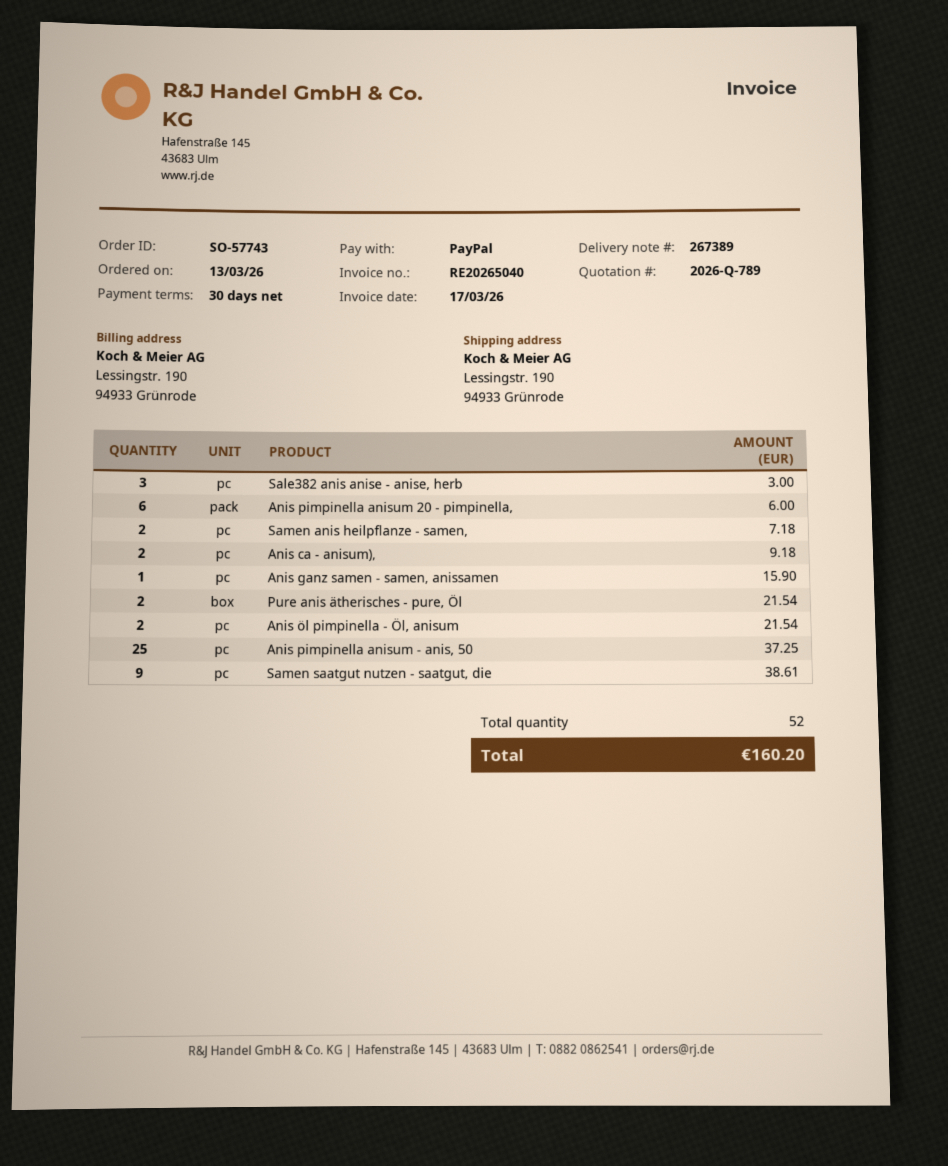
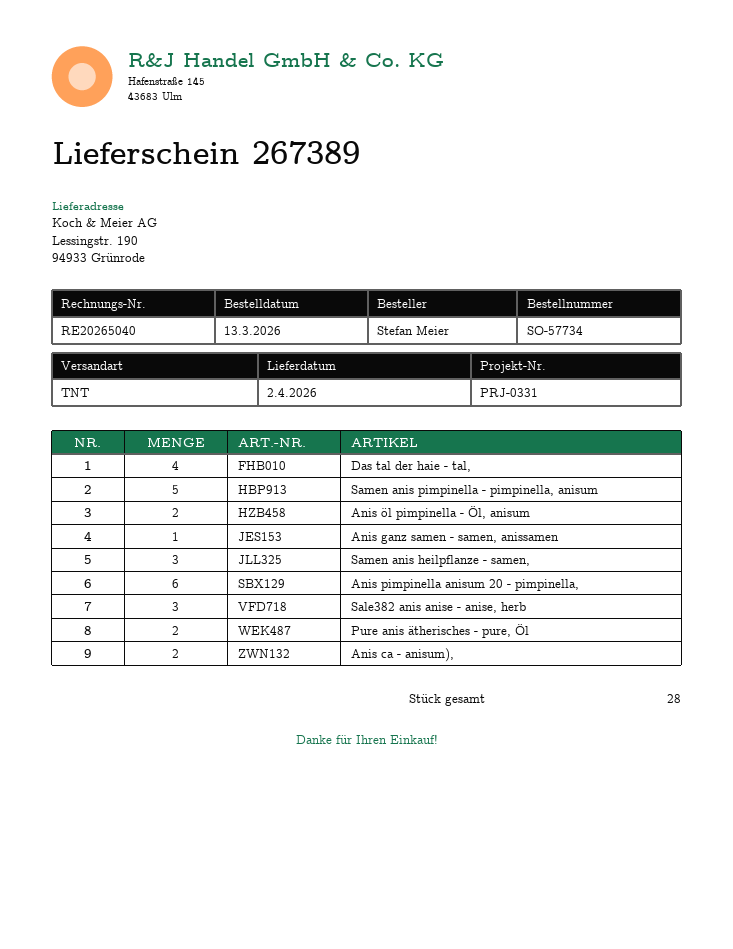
order number: SO-57743 -> SO-57734
Samen anis heilpflanze - samen,: 2 -> 3
Anis pimpinella anisum - anis, 50: 25 -> none
Samen saatgut nutzen - saatgut, die: 9 -> none
Das tal der haie - tal,: none -> 4
Samen anis pimpinella - pimpinella, anisum: none -> 5
total quantity: 52 -> 28

